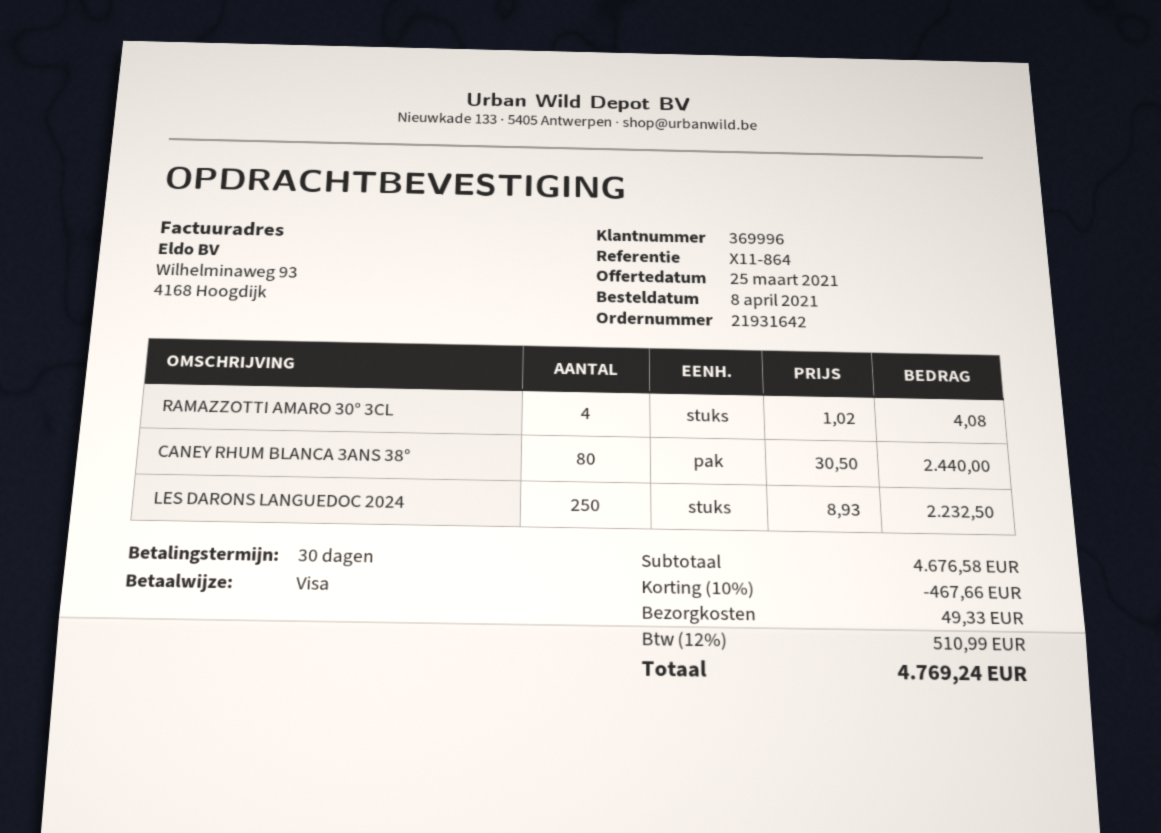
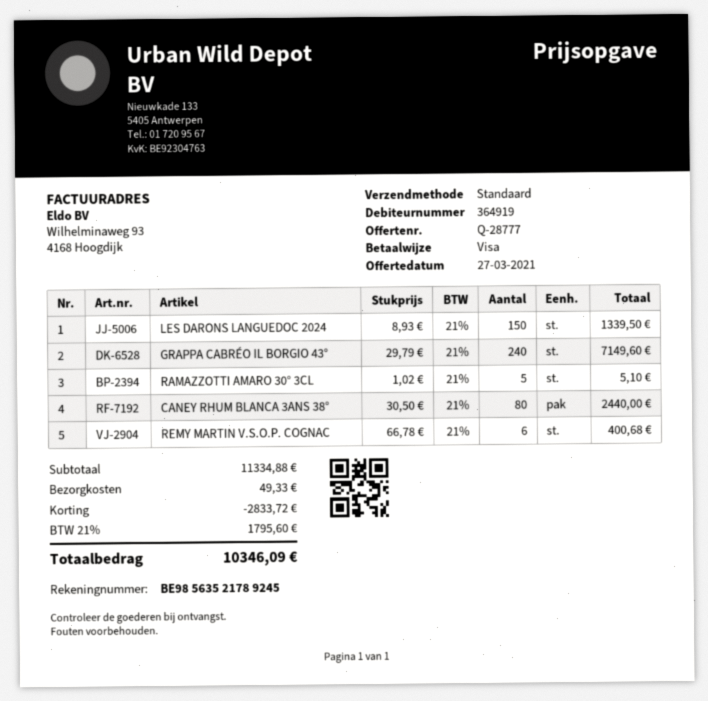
quote date: 2021-03-25 -> 2021-03-27
customer number: 369996 -> 364919
RAMAZZOTTI AMARO 30° 3CL: 4 x 1.02 = 4.08 -> 5 x 1.02 = 5.10
LES DARONS LANGUEDOC 2024: 250 x 8.93 = 2232.50 -> 150 x 8.93 = 1339.50
GRAPPA CABRÉO IL BORGIO 43°: none -> 240 x 29.79 = 7149.60
REMY MARTIN V.S.O.P. COGNAC: none -> 6 x 66.78 = 400.68
subtotal: 4676.58 -> 11334.88
discount: 467.66 -> 2833.72
tax: 12% = 510.99 -> 21% = 1795.60
total: 4769.24 -> 10346.09

